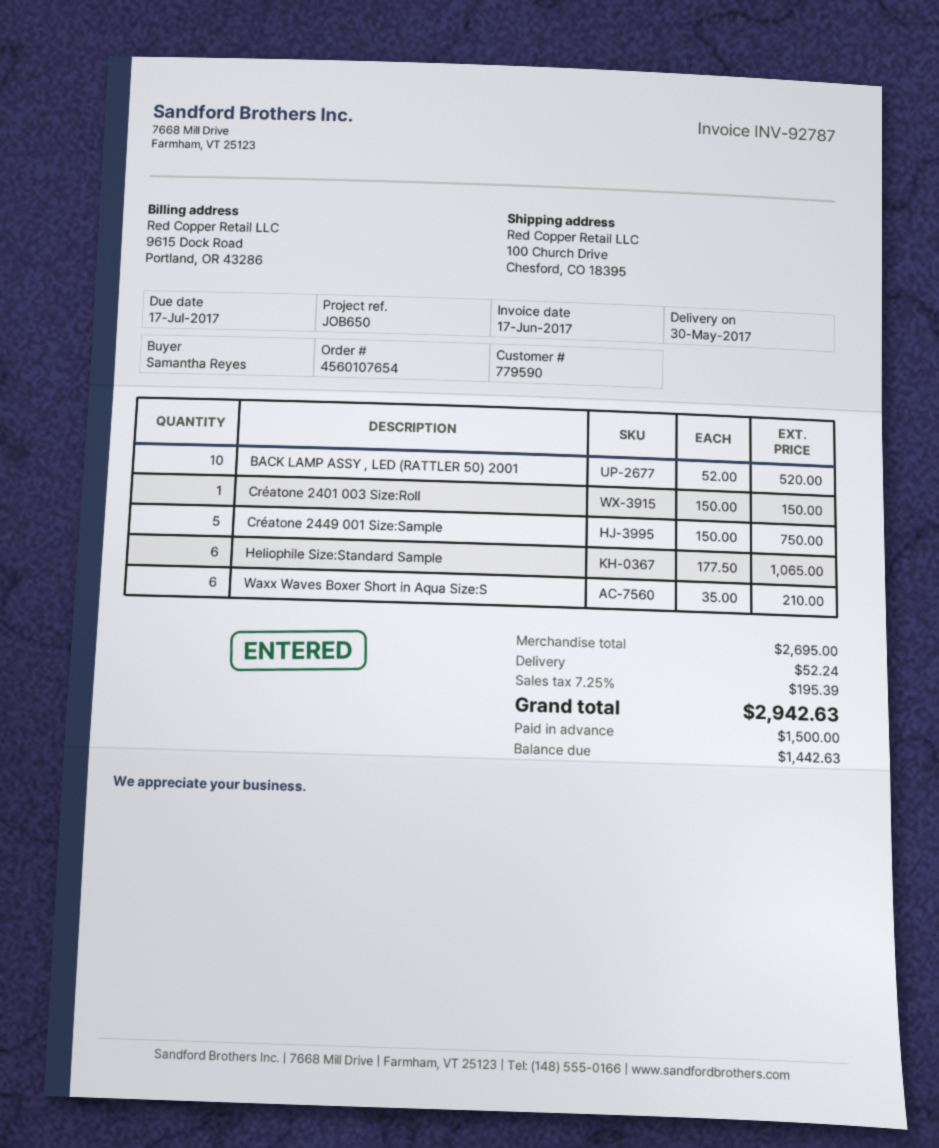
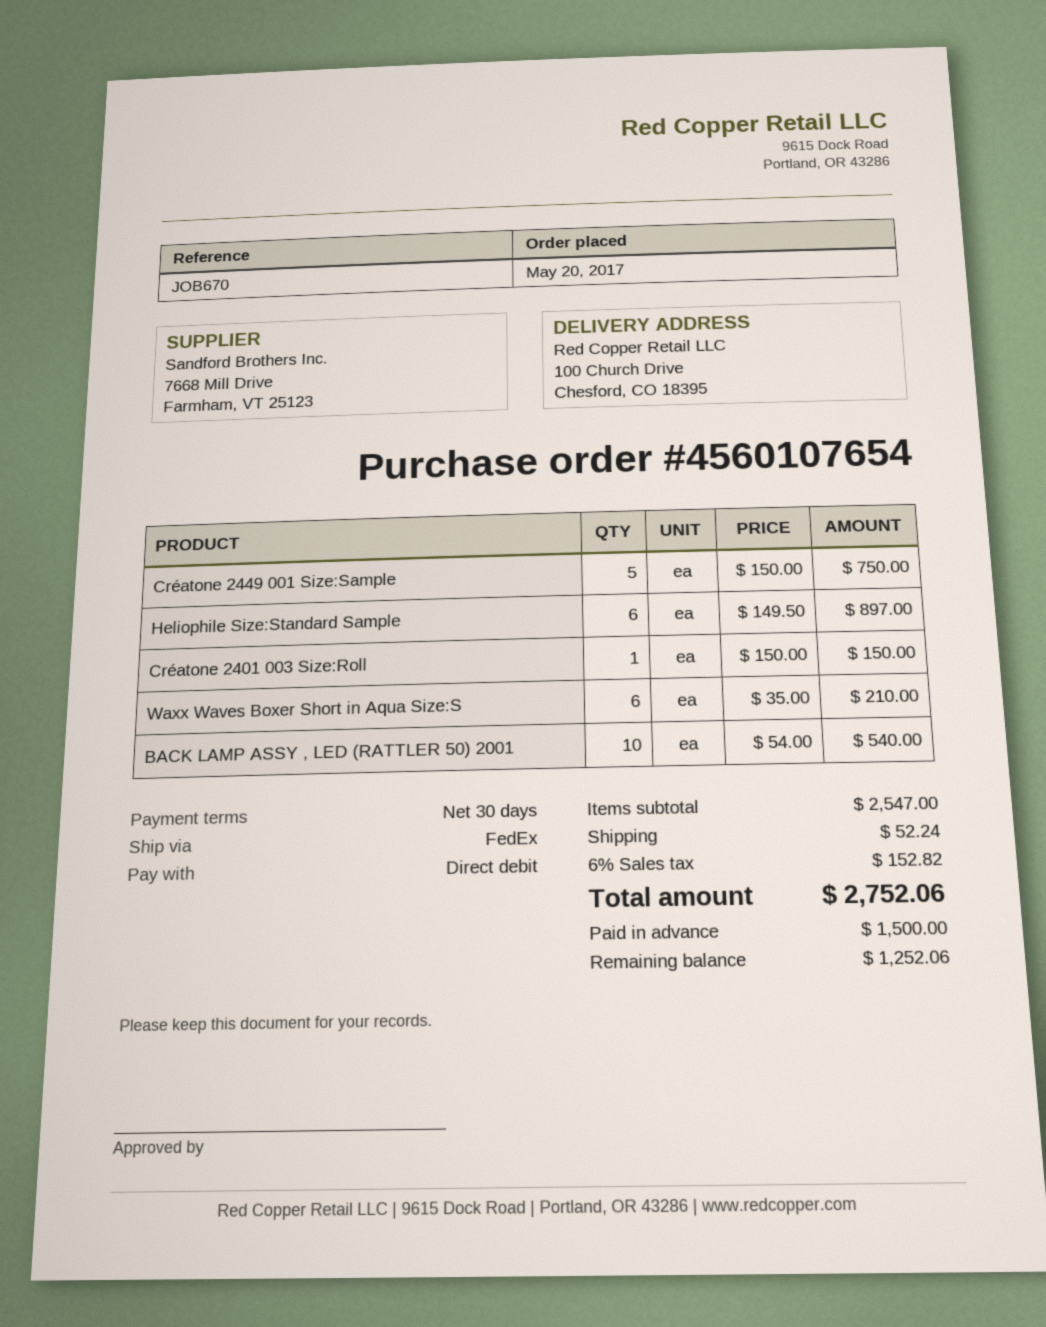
reference: JOB650 -> JOB670
BACK LAMP ASSY , LED (RATTLER 50) 2001: 10 x 52.00 = 520.00 -> 10 x 54.00 = 540.00
Heliophile Size:Standard Sample: 6 x 177.50 = 1065.00 -> 6 x 149.50 = 897.00
subtotal: 2695.00 -> 2547.00
tax: 7.25% = 195.39 -> 6% = 152.82
total: 2942.63 -> 2752.06
balance: 1442.63 -> 1252.06

